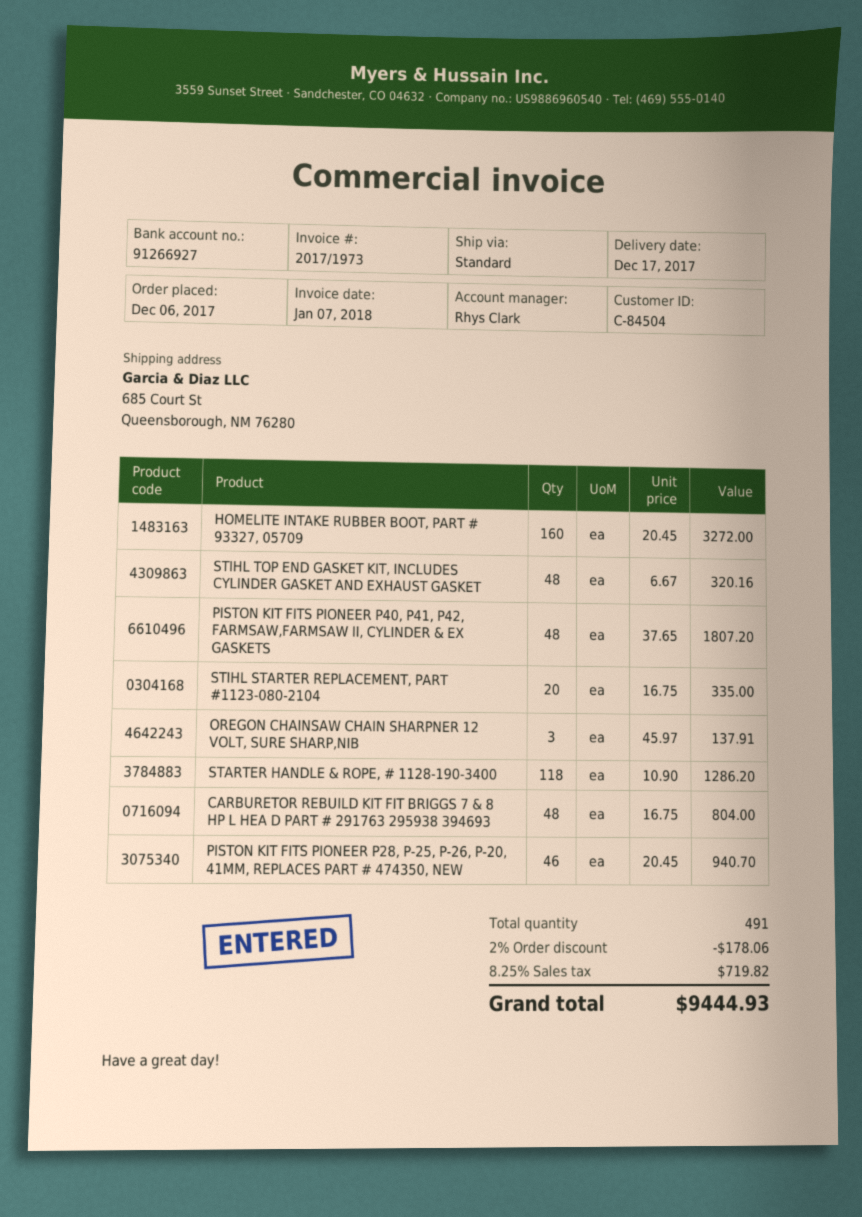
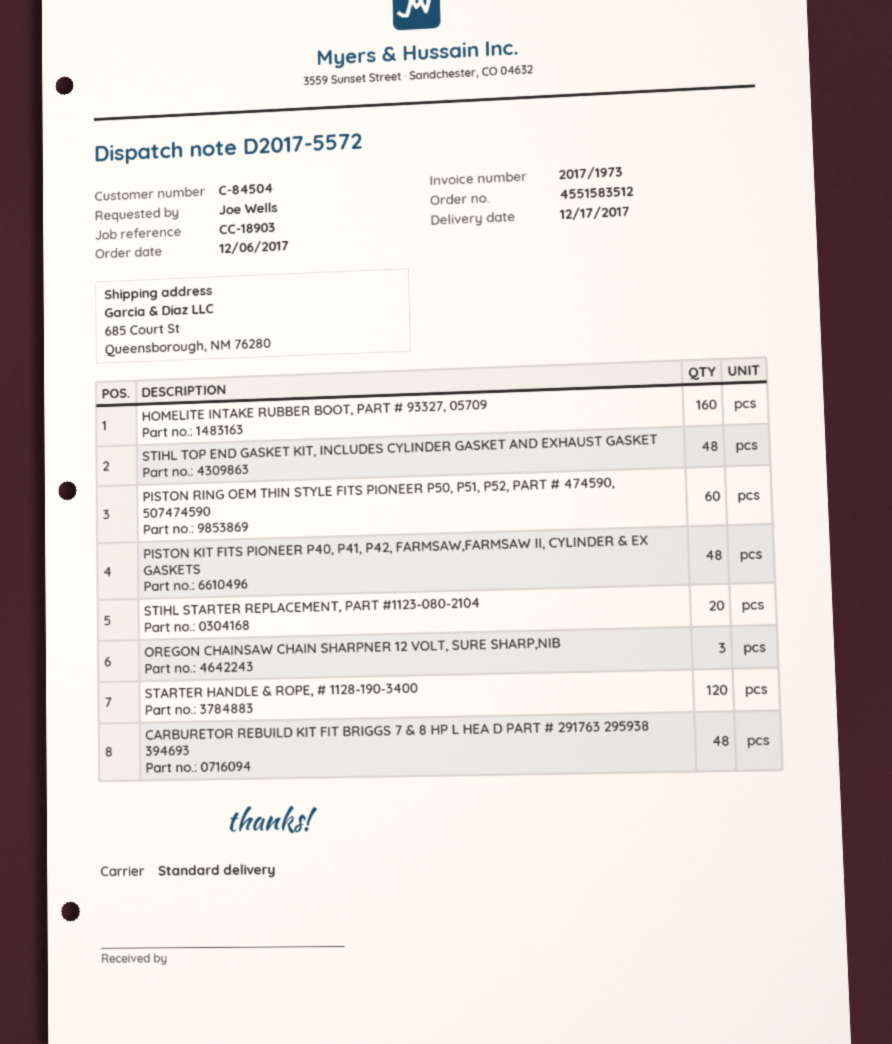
STARTER HANDLE & ROPE, # 1128-190-3400: 118 -> 120
PISTON KIT FITS PIONEER P28, P-25, P-26, P-20, 41MM, REPLACES PART # 474350, NEW: 46 -> none
PISTON RING OEM THIN STYLE FITS PIONEER P50, P51, P52, PART # 474590, 507474590: none -> 60

